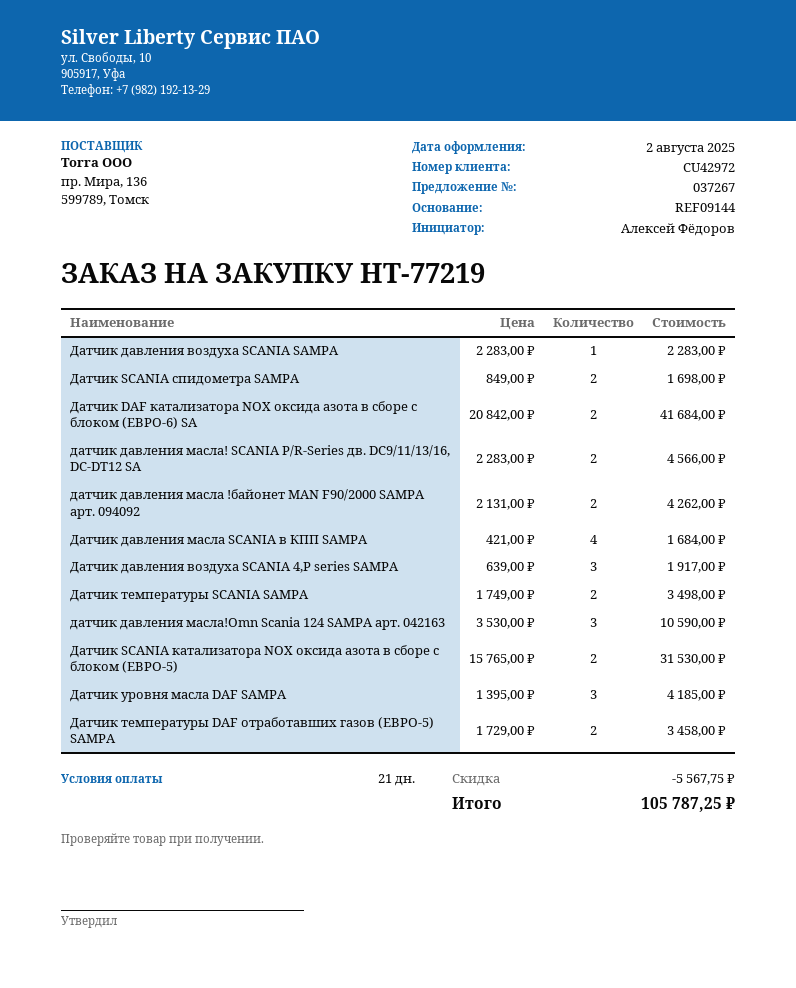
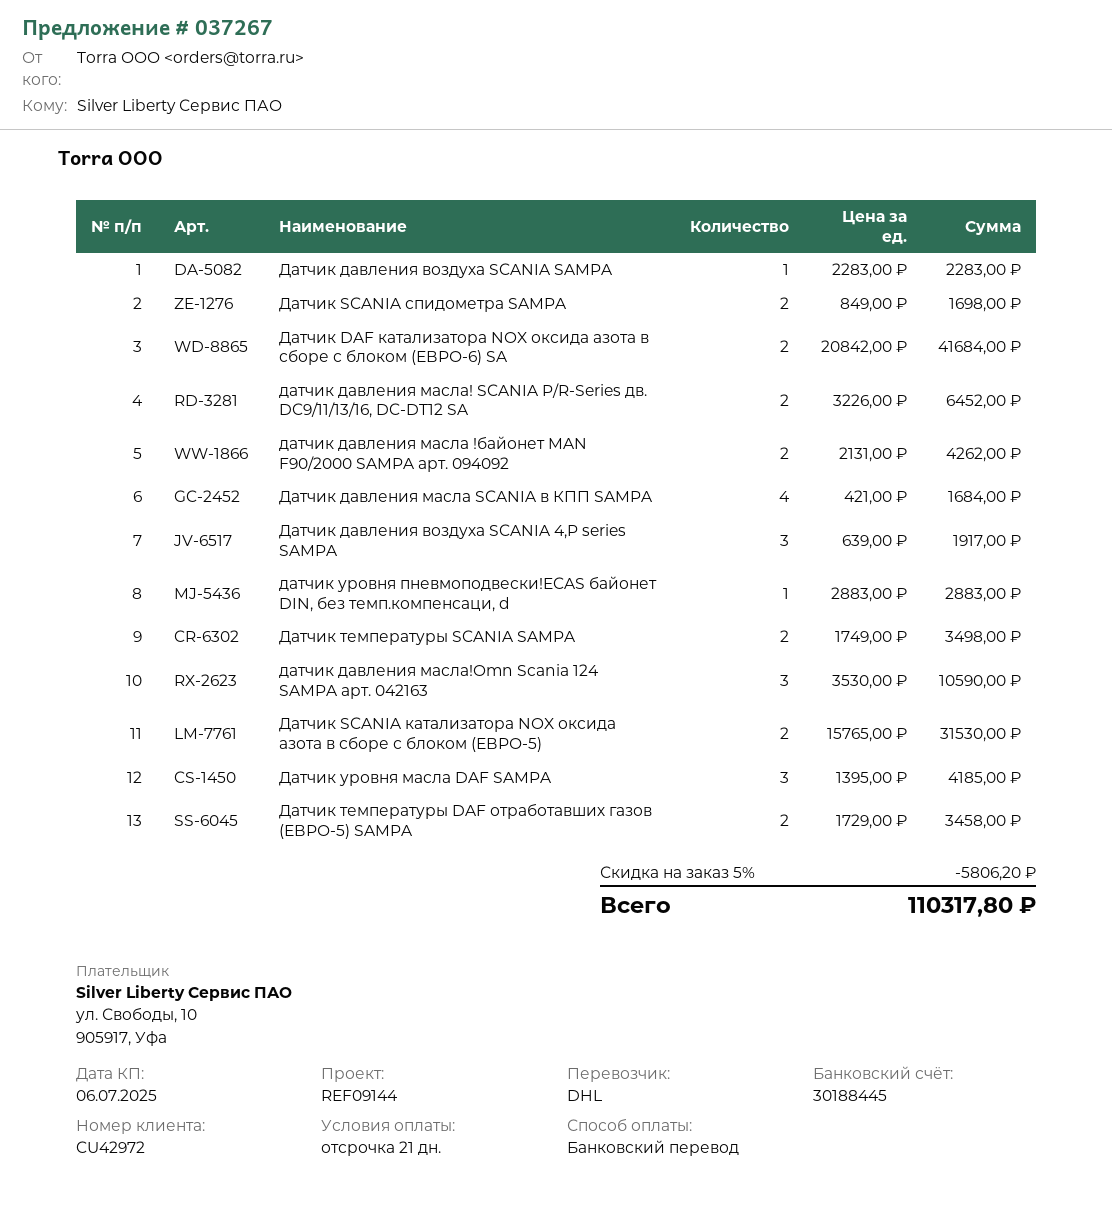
датчик давления масла! SCANIA P/R-Series дв. DC9/11/13/16, DC-DT12 SA: 2 x 2283.00 = 4566.00 -> 2 x 3226.00 = 6452.00
датчик уровня пневмоподвески!ECAS байонет DIN, без темп.компенсаци, d: none -> 1 x 2883.00 = 2883.00
discount: 5567.75 -> 5806.20
total: 105787.25 -> 110317.80

